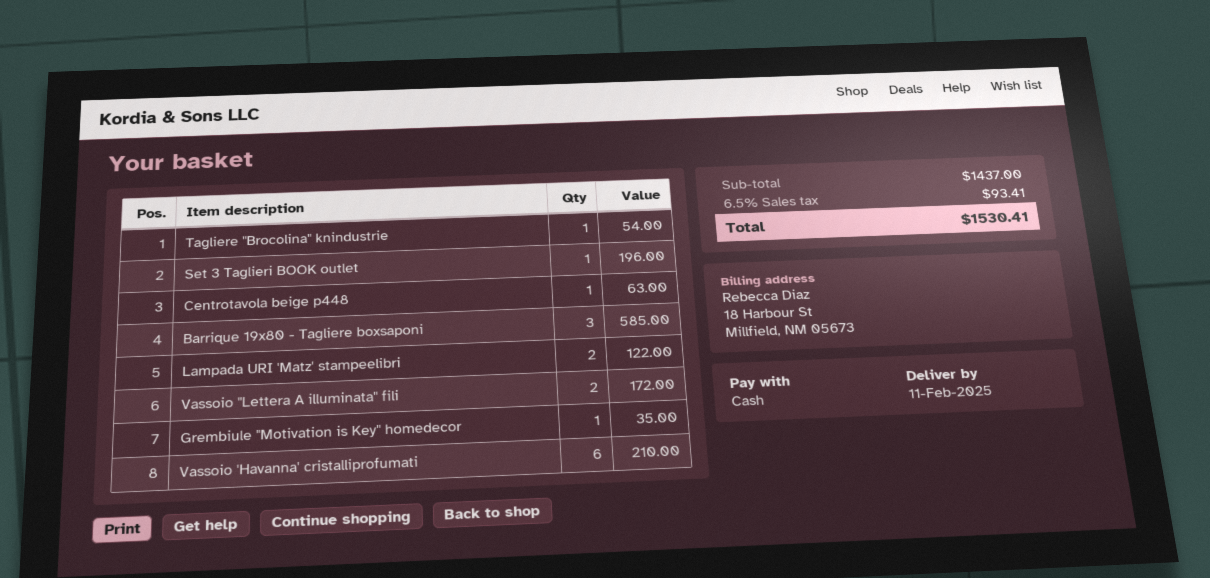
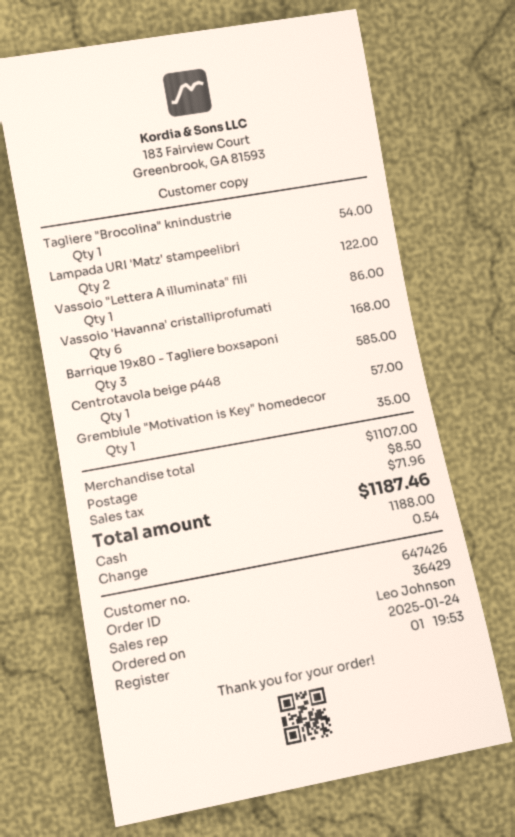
Set 3 Taglieri BOOK outlet: 1 for 196.00 -> none
Centrotavola beige p448: 1 for 63.00 -> 1 for 57.00
Vassoio "Lettera A illuminata" fili: 2 for 172.00 -> 1 for 86.00
Vassoio 'Havanna' cristalliprofumati: 6 for 210.00 -> 6 for 168.00
subtotal: 1437.00 -> 1107.00
shipping: none -> 8.50
tax: 93.41 -> 71.96
total: 1530.41 -> 1187.46

